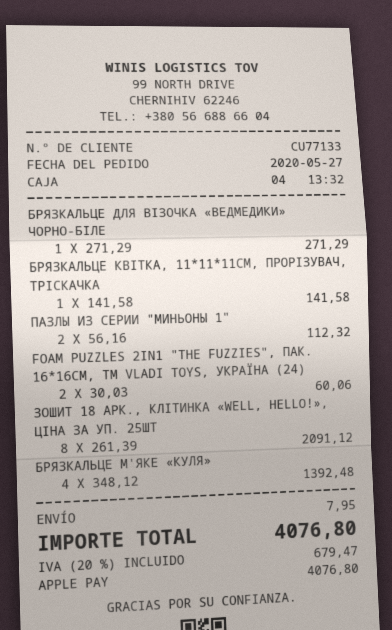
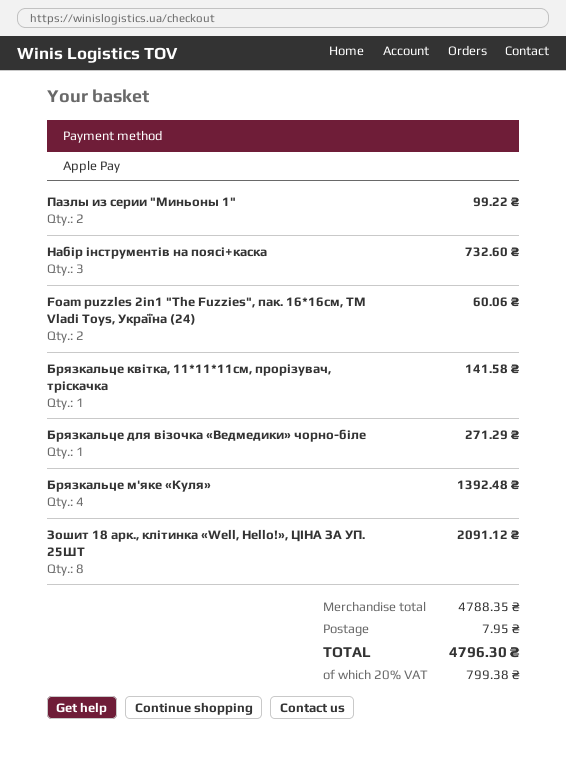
ПАЗЛЫ ИЗ СЕРИИ "МИНЬОНЫ 1": 2 for 112.32 -> 2 for 99.22
Набір інструментів на поясі+каска: none -> 3 for 732.60
tax: 20% = 679.47 -> 20% = 799.38
total: 4076.80 -> 4796.30

